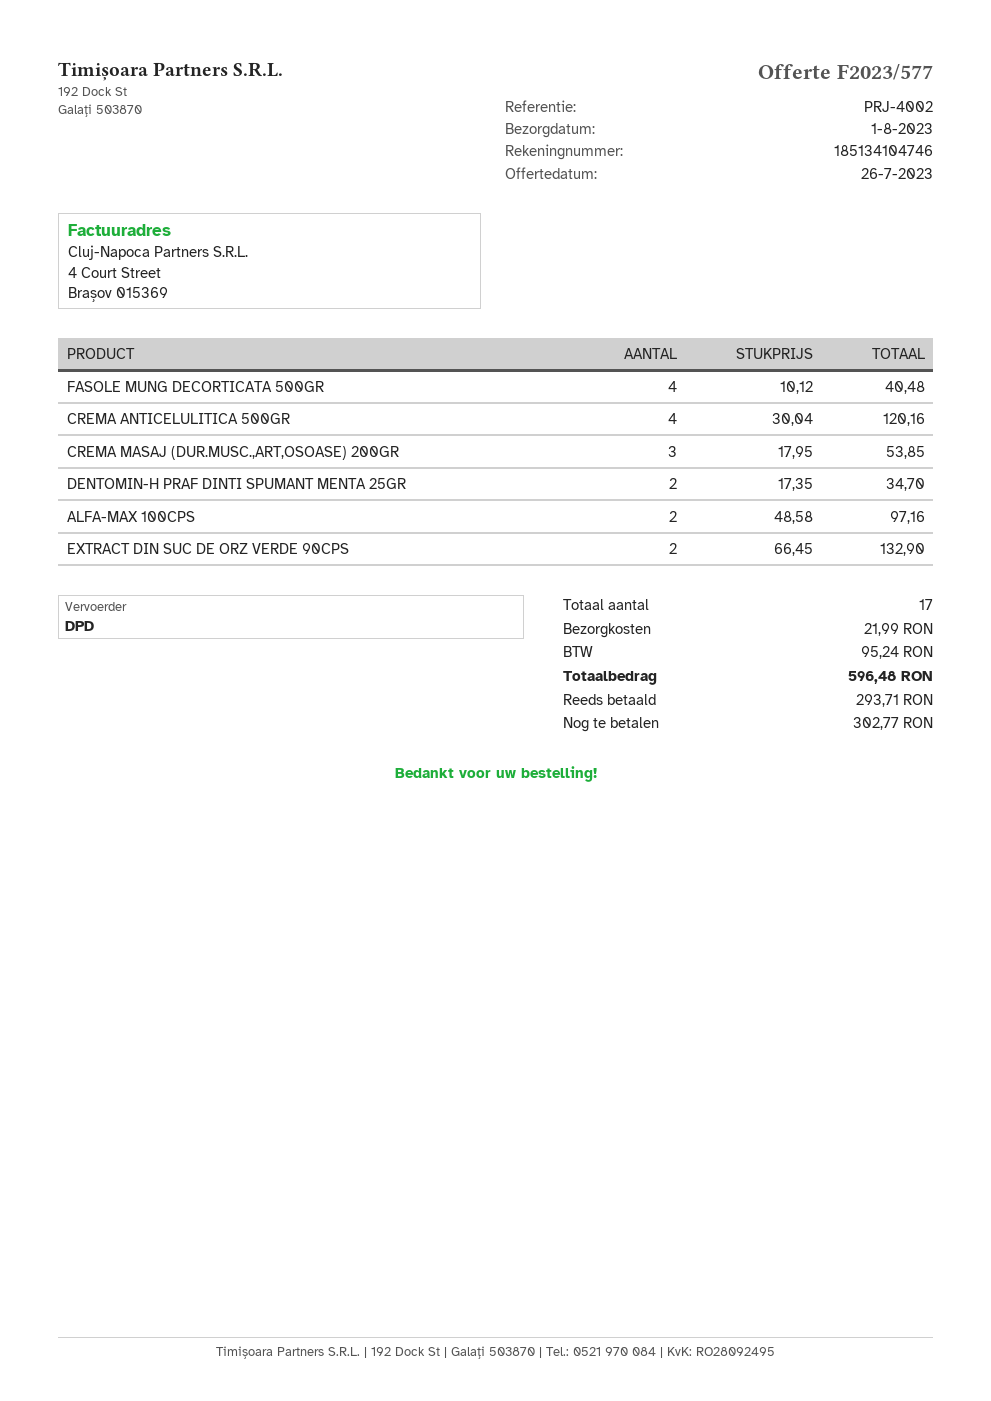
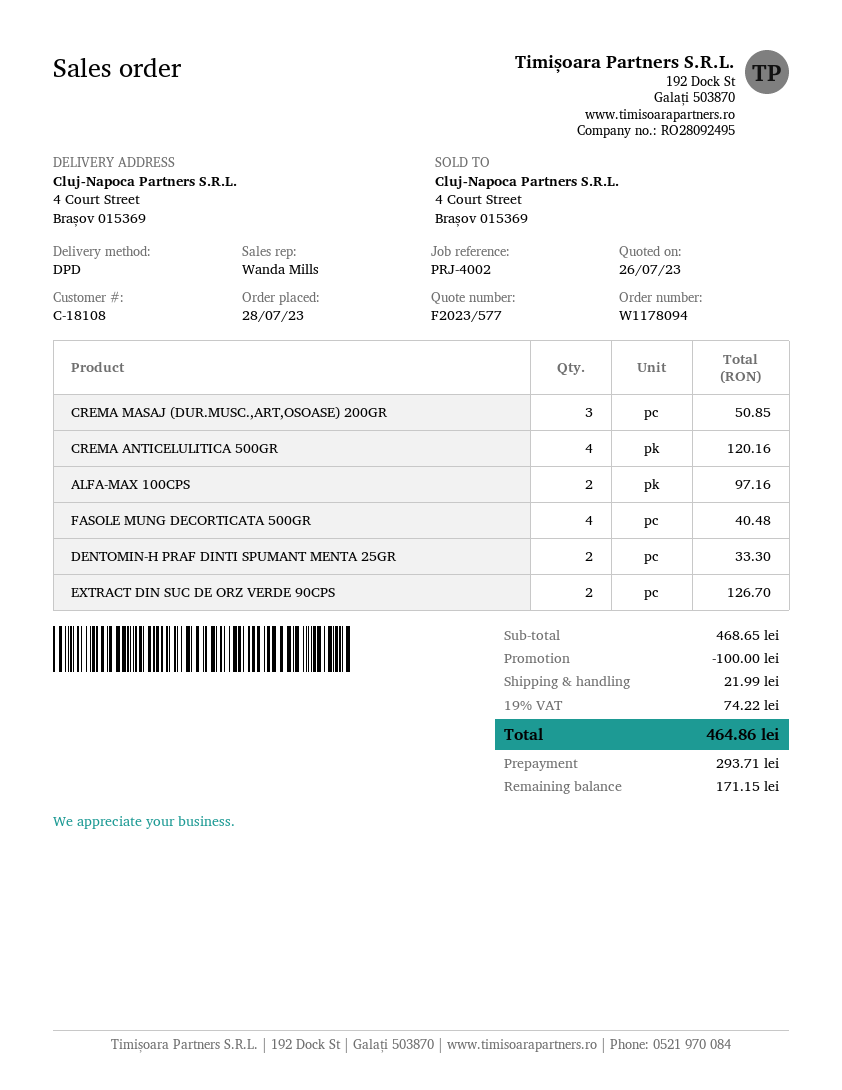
CREMA MASAJ (DUR.MUSC.,ART,OSOASE) 200GR: 3 for 53.85 -> 3 for 50.85
DENTOMIN-H PRAF DINTI SPUMANT MENTA 25GR: 2 for 34.70 -> 2 for 33.30
EXTRACT DIN SUC DE ORZ VERDE 90CPS: 2 for 132.90 -> 2 for 126.70
discount: none -> 100.00
tax: 95.24 -> 74.22
total: 596.48 -> 464.86
balance: 302.77 -> 171.15

